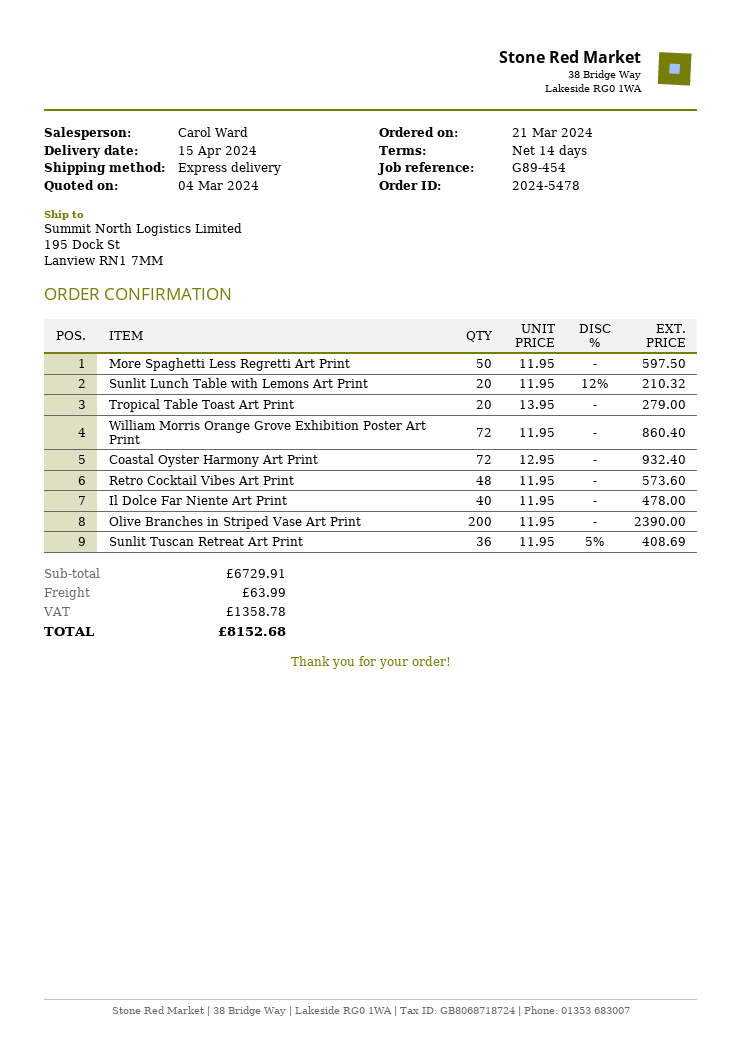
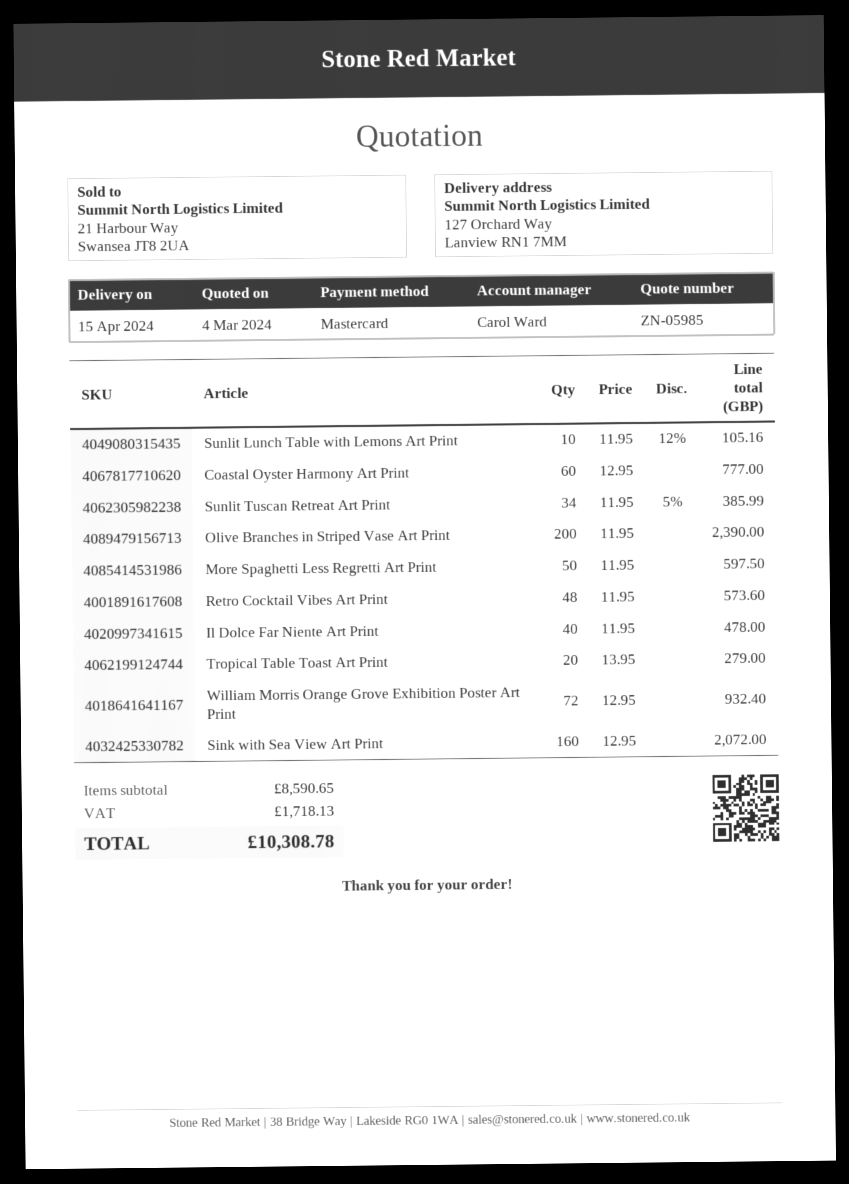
ship to: 195 Dock St, Lanview RN1 7MM -> 127 Orchard Way, Lanview RN1 7MM
Sunlit Lunch Table with Lemons Art Print: 20 x 11.95 - 12% = 210.32 -> 10 x 11.95 - 12% = 105.16
William Morris Orange Grove Exhibition Poster Art Print: 72 x 11.95 = 860.40 -> 72 x 12.95 = 932.40
Coastal Oyster Harmony Art Print: 72 x 12.95 = 932.40 -> 60 x 12.95 = 777.00
Sunlit Tuscan Retreat Art Print: 36 x 11.95 - 5% = 408.69 -> 34 x 11.95 - 5% = 385.99
Sink with Sea View Art Print: none -> 160 x 12.95 = 2072.00
subtotal: 6729.91 -> 8590.65
shipping: 63.99 -> none
tax: 1358.78 -> 1718.13
total: 8152.68 -> 10308.78

